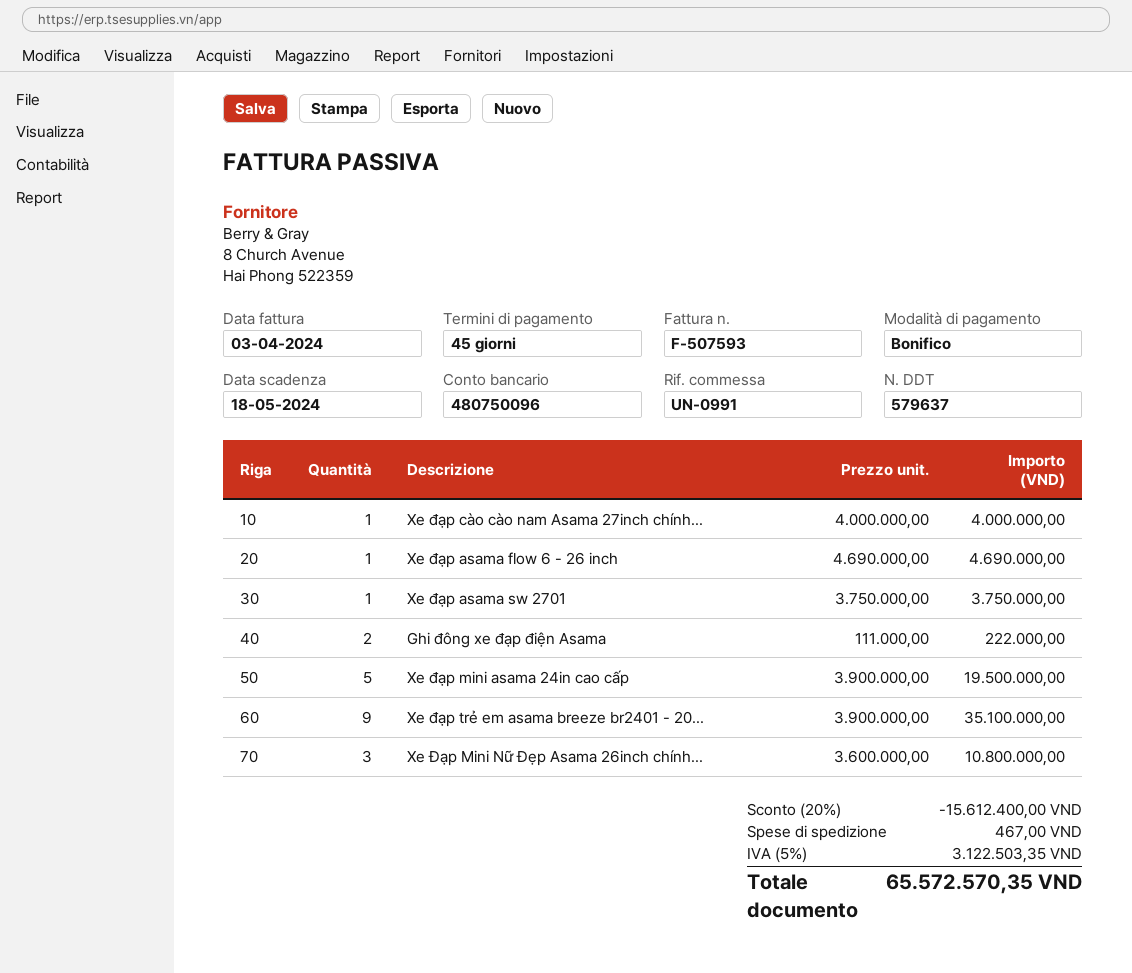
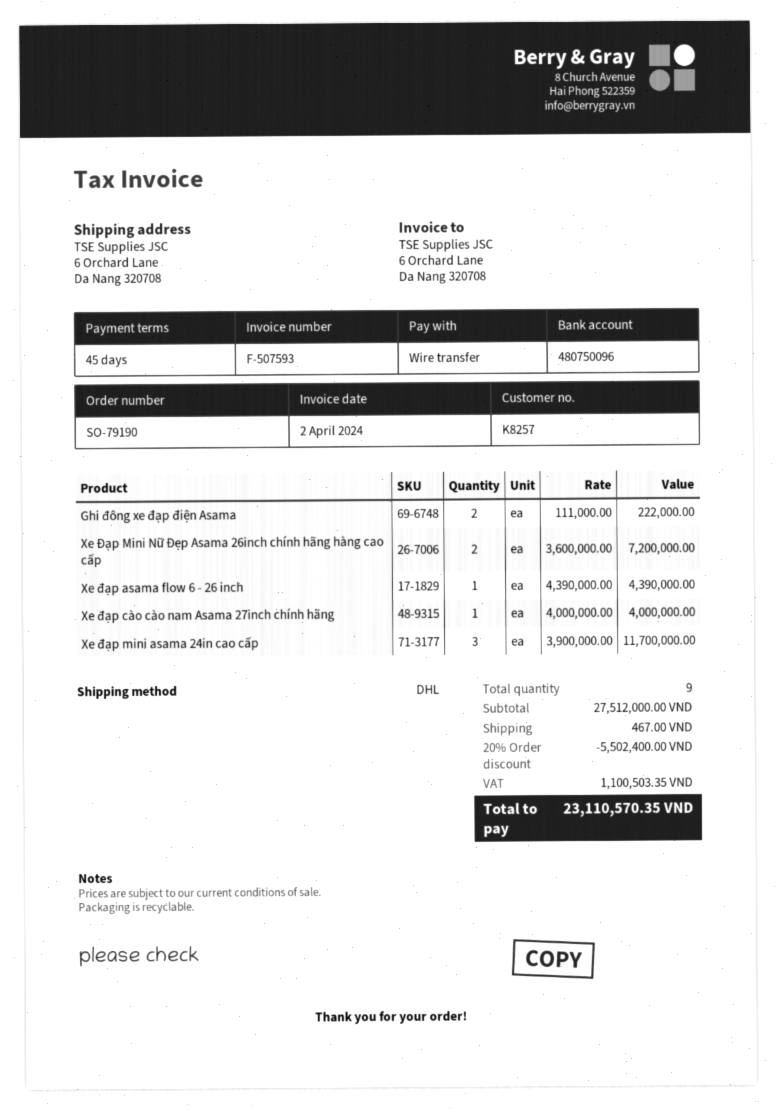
invoice date: 2024-04-03 -> 2024-04-02
Xe đạp asama flow 6 - 26 inch: 1 x 4690000.00 = 4690000.00 -> 1 x 4390000.00 = 4390000.00
Xe đạp asama sw 2701: 1 x 3750000.00 = 3750000.00 -> none
Xe đạp mini asama 24in cao cấp: 5 x 3900000.00 = 19500000.00 -> 3 x 3900000.00 = 11700000.00
Xe đạp trẻ em asama breeze br2401 - 20...: 9 x 3900000.00 = 35100000.00 -> none
Xe Đạp Mini Nữ Đẹp Asama 26inch chính...: 3 x 3600000.00 = 10800000.00 -> 2 x 3600000.00 = 7200000.00
discount: 20% = 15612400.00 -> 20% = 5502400.00
tax: 3122503.35 -> 1100503.35
total: 65572570.35 -> 23110570.35

